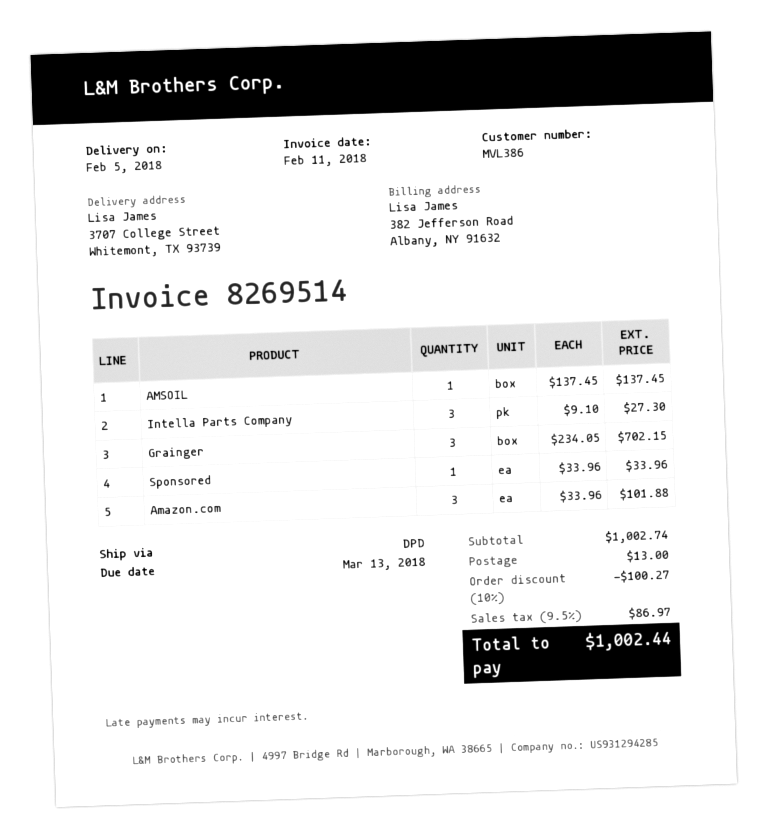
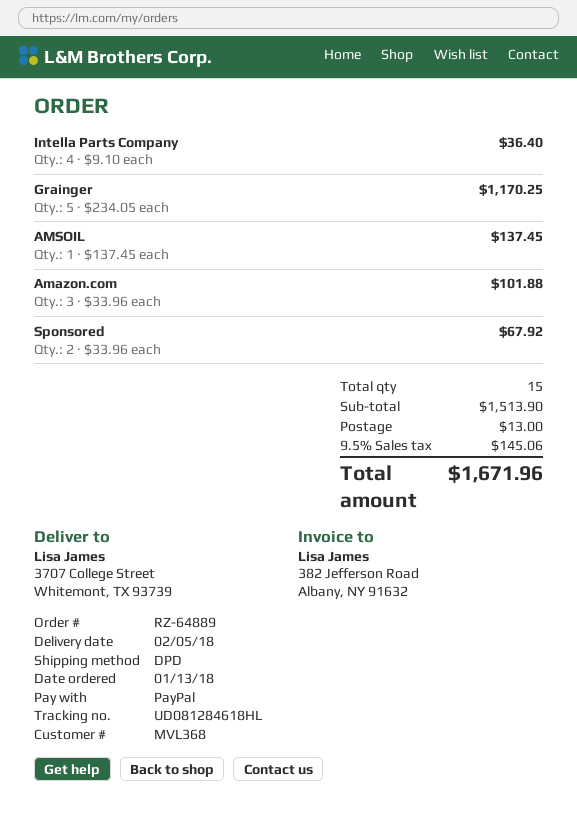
customer number: MVL386 -> MVL368
Intella Parts Company: 3 x 9.10 = 27.30 -> 4 x 9.10 = 36.40
Grainger: 3 x 234.05 = 702.15 -> 5 x 234.05 = 1170.25
Sponsored: 1 x 33.96 = 33.96 -> 2 x 33.96 = 67.92
subtotal: 1002.74 -> 1513.90
discount: 10% = 100.27 -> none
tax: 9.5% = 86.97 -> 9.5% = 145.06
total: 1002.44 -> 1671.96

